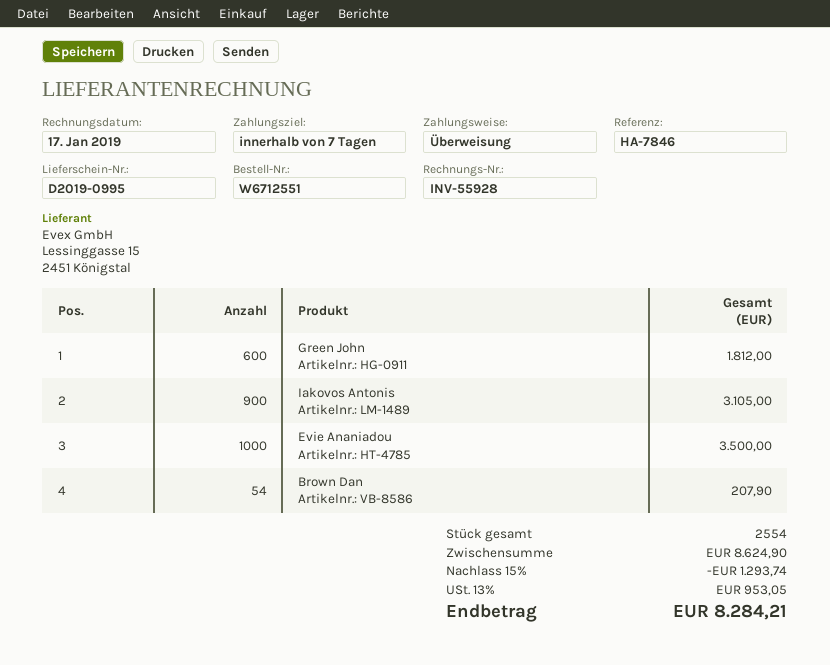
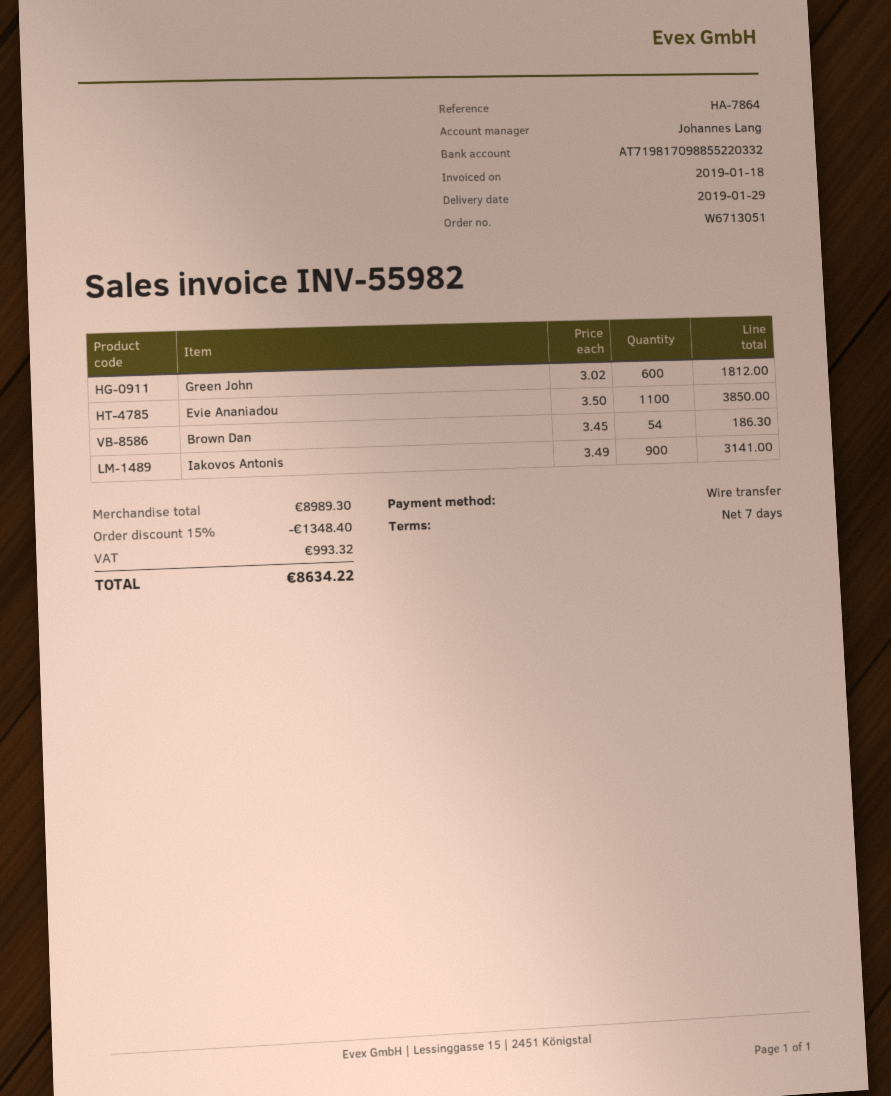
order number: W6712551 -> W6713051
invoice number: INV-55928 -> INV-55982
invoice date: 2019-01-17 -> 2019-01-18
reference: HA-7846 -> HA-7864
Iakovos Antonis: 900 for 3105.00 -> 900 for 3141.00
Evie Ananiadou: 1000 for 3500.00 -> 1100 for 3850.00
Brown Dan: 54 for 207.90 -> 54 for 186.30
subtotal: 8624.90 -> 8989.30
discount: 15% = 1293.74 -> 15% = 1348.40
tax: 953.05 -> 993.32
total: 8284.21 -> 8634.22

